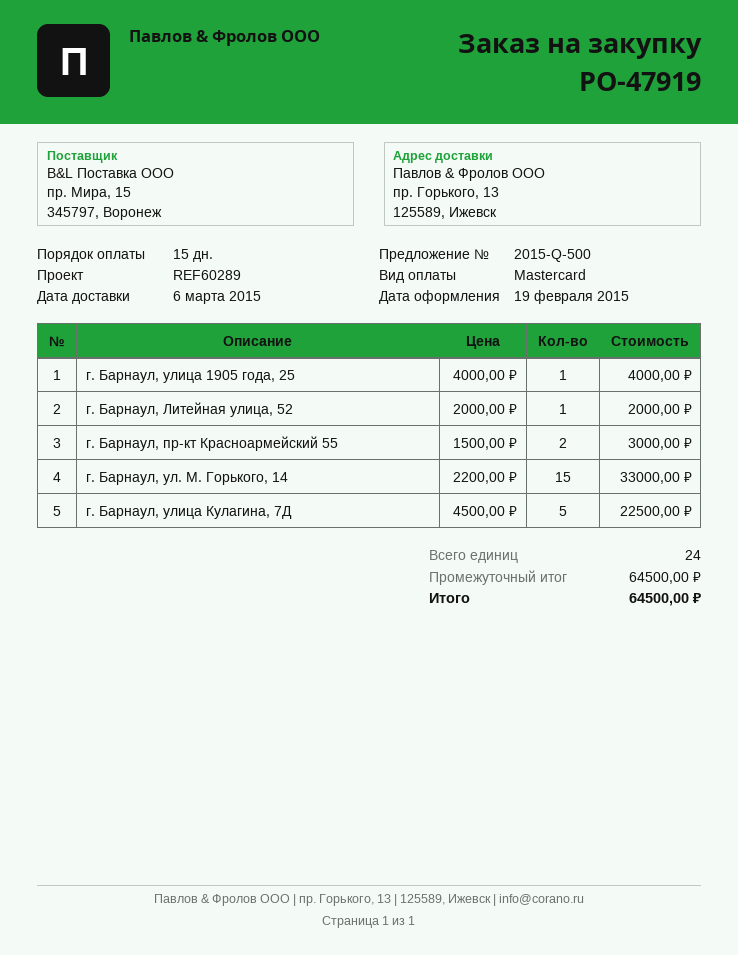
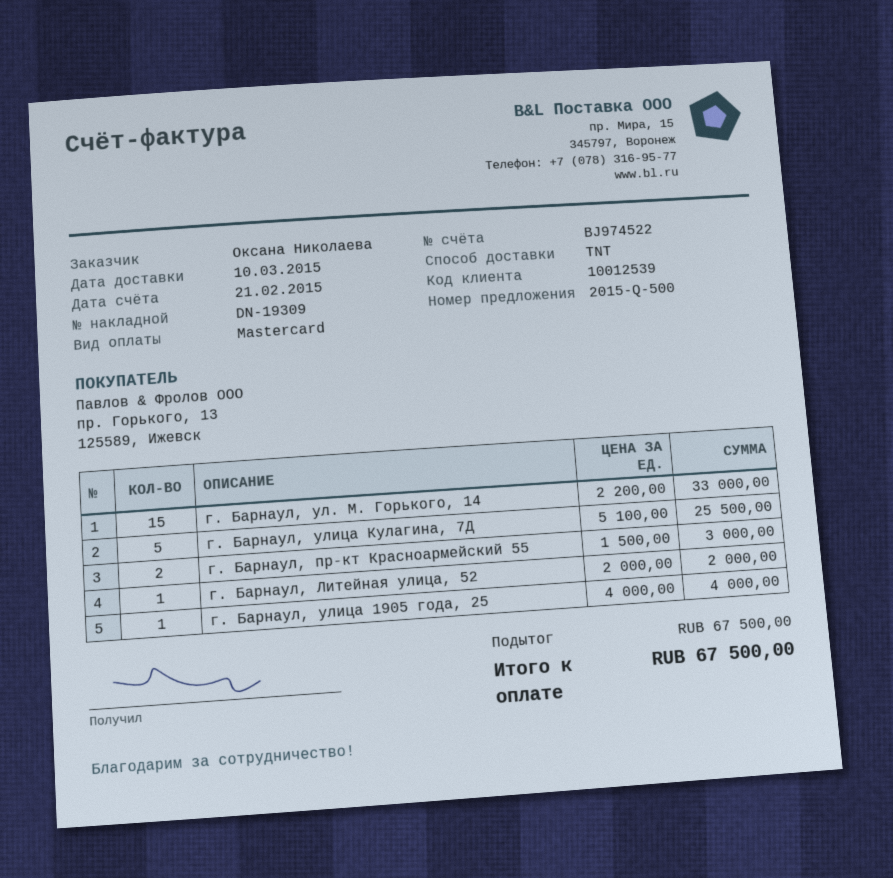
delivery date: 2015-03-06 -> 2015-03-10
г. Барнаул, улица Кулагина, 7Д: 5 x 4500.00 = 22500.00 -> 5 x 5100.00 = 25500.00
subtotal: 64500.00 -> 67500.00
total: 64500.00 -> 67500.00

